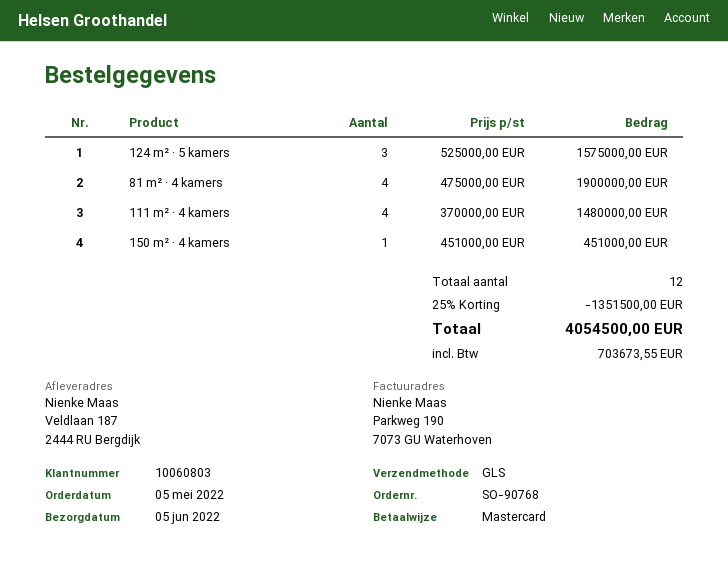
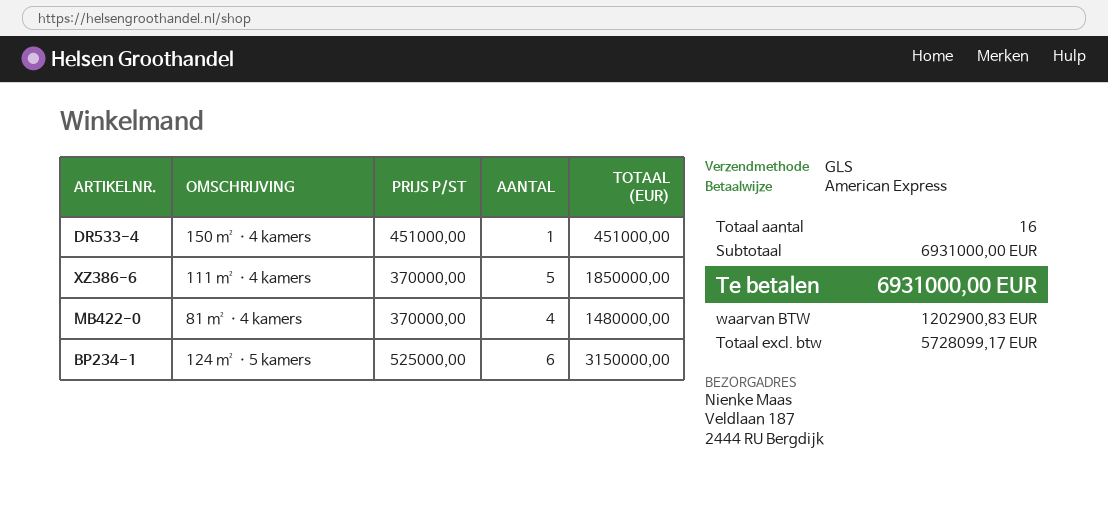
payment method: Mastercard -> American Express
124 m² · 5 kamers: 3 x 525000.00 = 1575000.00 -> 6 x 525000.00 = 3150000.00
81 m² · 4 kamers: 4 x 475000.00 = 1900000.00 -> 4 x 370000.00 = 1480000.00
111 m² · 4 kamers: 4 x 370000.00 = 1480000.00 -> 5 x 370000.00 = 1850000.00
total quantity: 12 -> 16
discount: 25% = 1351500.00 -> none
tax: 703673.55 -> 1202900.83
total: 4054500.00 -> 6931000.00

